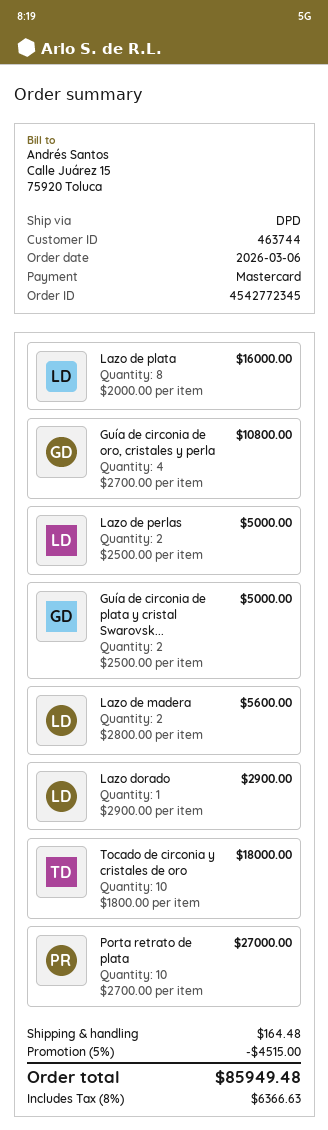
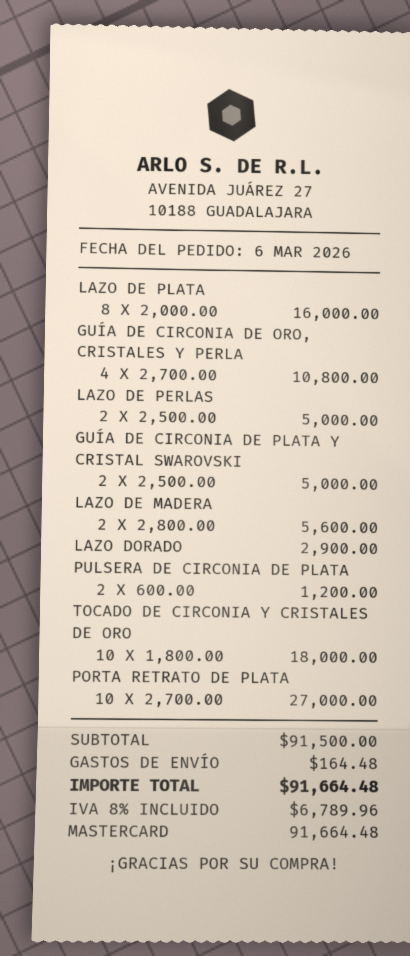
PULSERA DE CIRCONIA DE PLATA: none -> 2 x 600.00 = 1200.00
discount: 5% = 4515.00 -> none
tax: 8% = 6366.63 -> 8% = 6789.96
total: 85949.48 -> 91664.48

